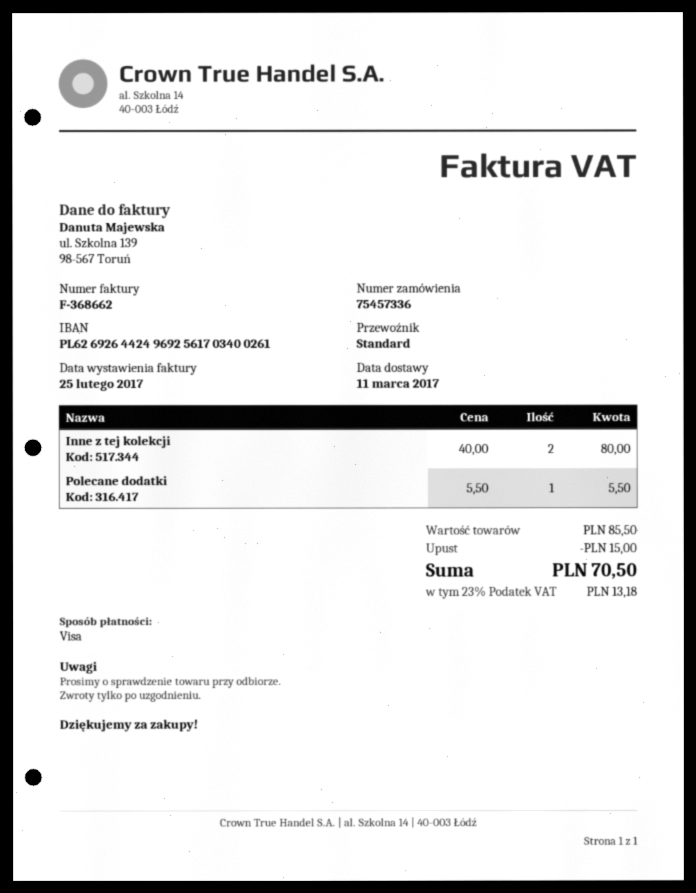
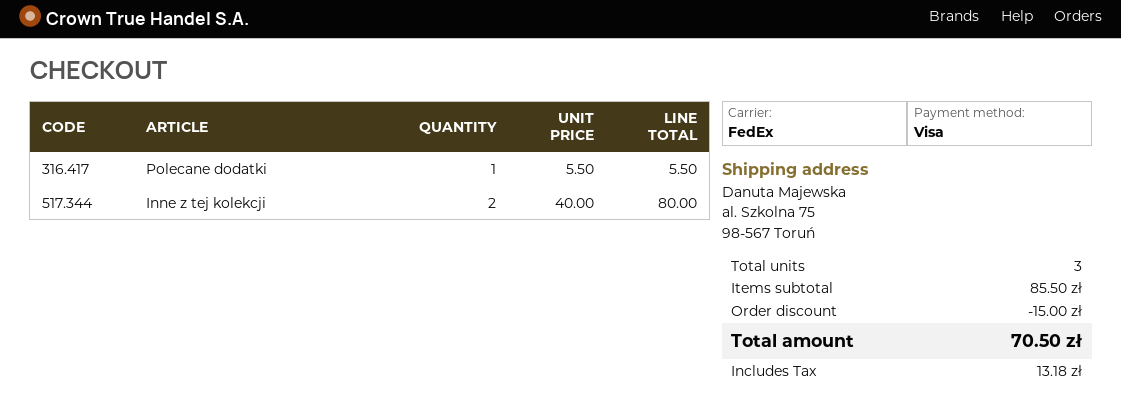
shipping method: standard -> FedEx

